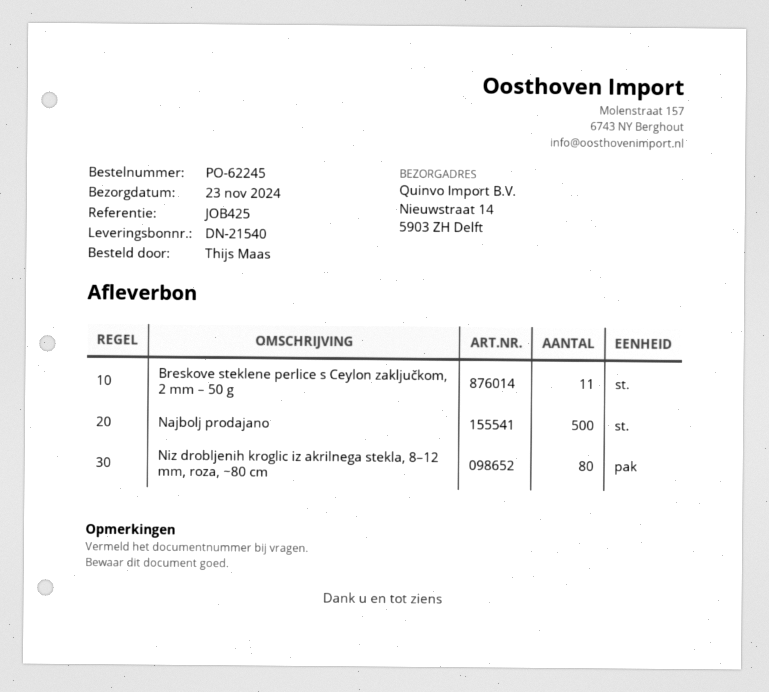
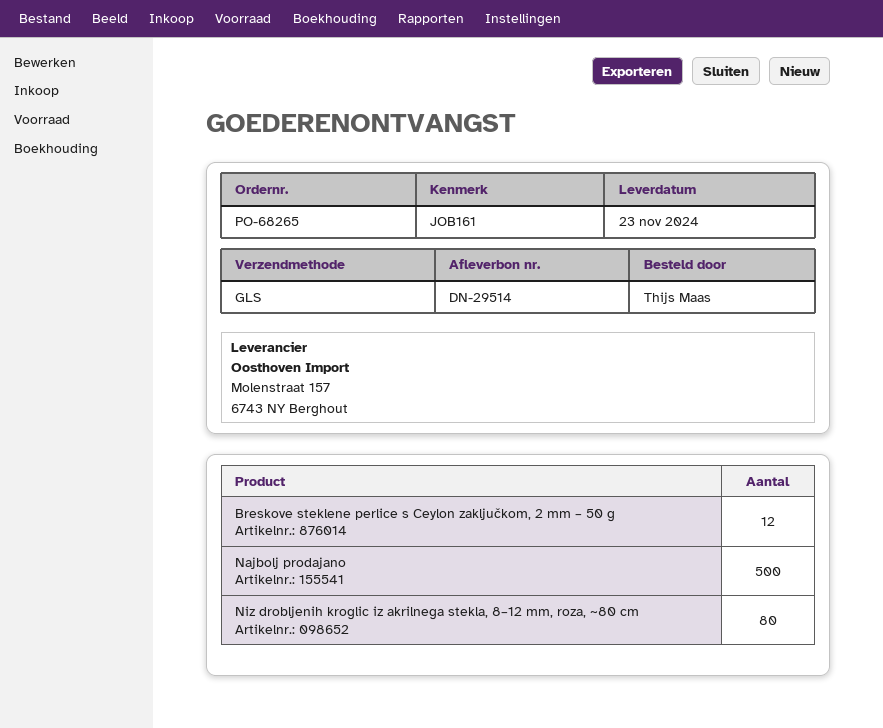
order number: PO-62245 -> PO-68265
delivery note number: DN-21540 -> DN-29514
reference: JOB425 -> JOB161
Breskove steklene perlice s Ceylon zaključkom, 2 mm – 50 g: 11 -> 12

